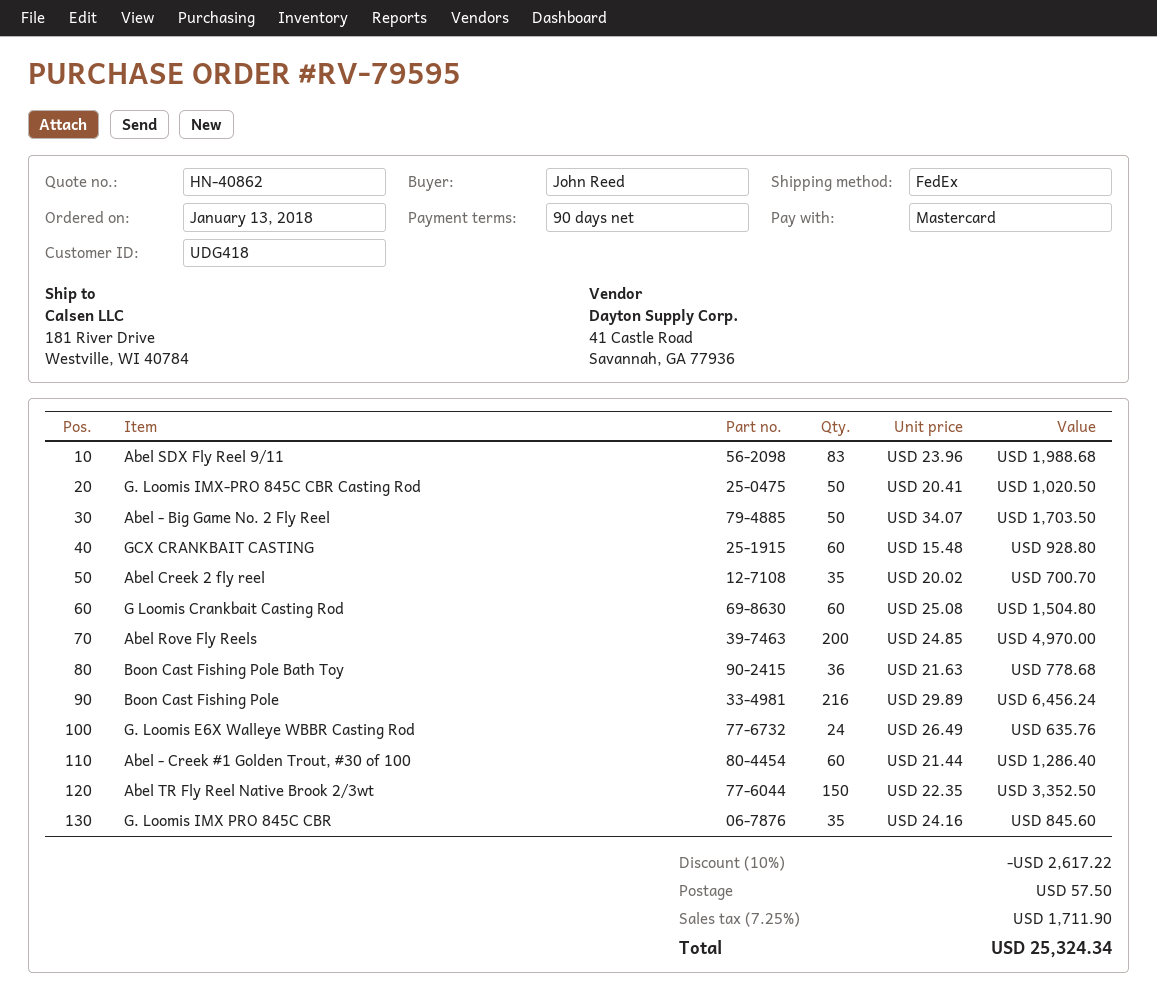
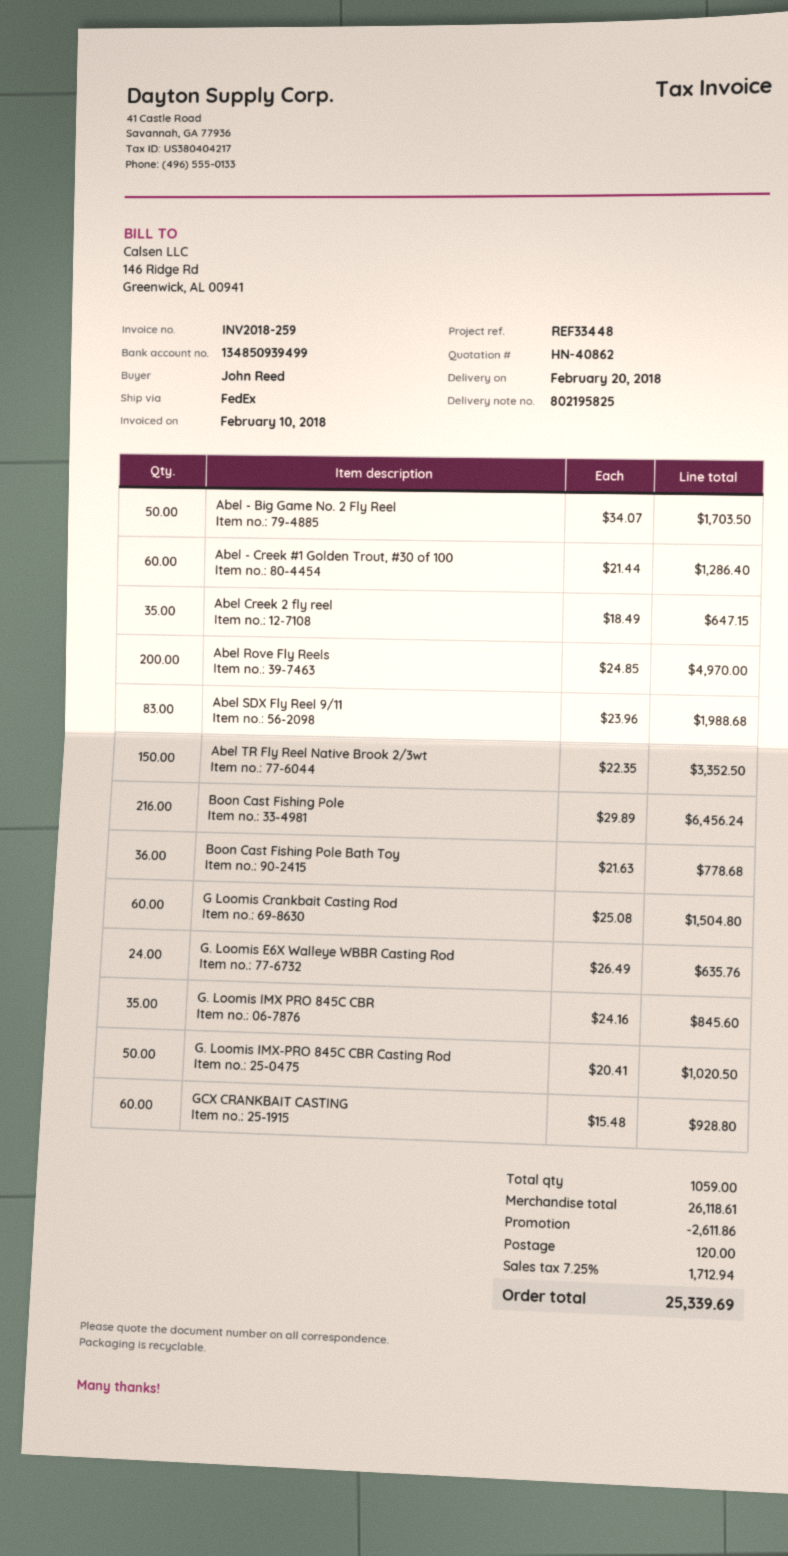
Abel Creek 2 fly reel: 35 x 20.02 = 700.70 -> 35 x 18.49 = 647.15
discount: 2617.22 -> 2611.86
shipping: 57.50 -> 120.00
tax: 7.25% = 1711.90 -> 7.25% = 1712.94
total: 25324.34 -> 25339.69

